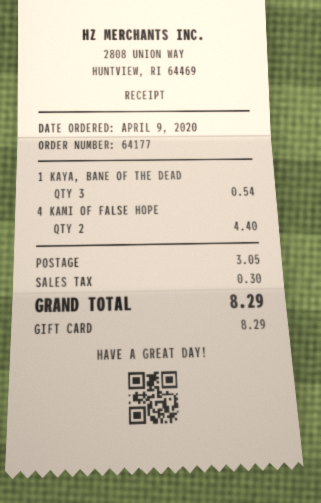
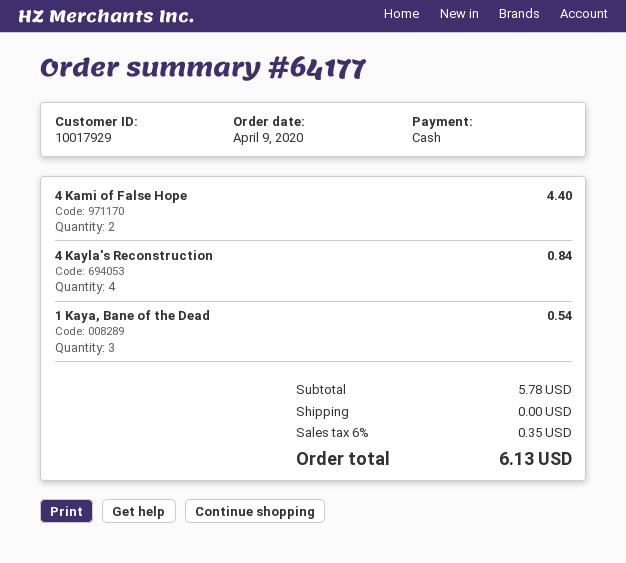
payment method: gift card -> cash
4 Kayla's Reconstruction: none -> 4 for 0.84
shipping: 3.05 -> 0.00
tax: 0.30 -> 0.35
total: 8.29 -> 6.13

